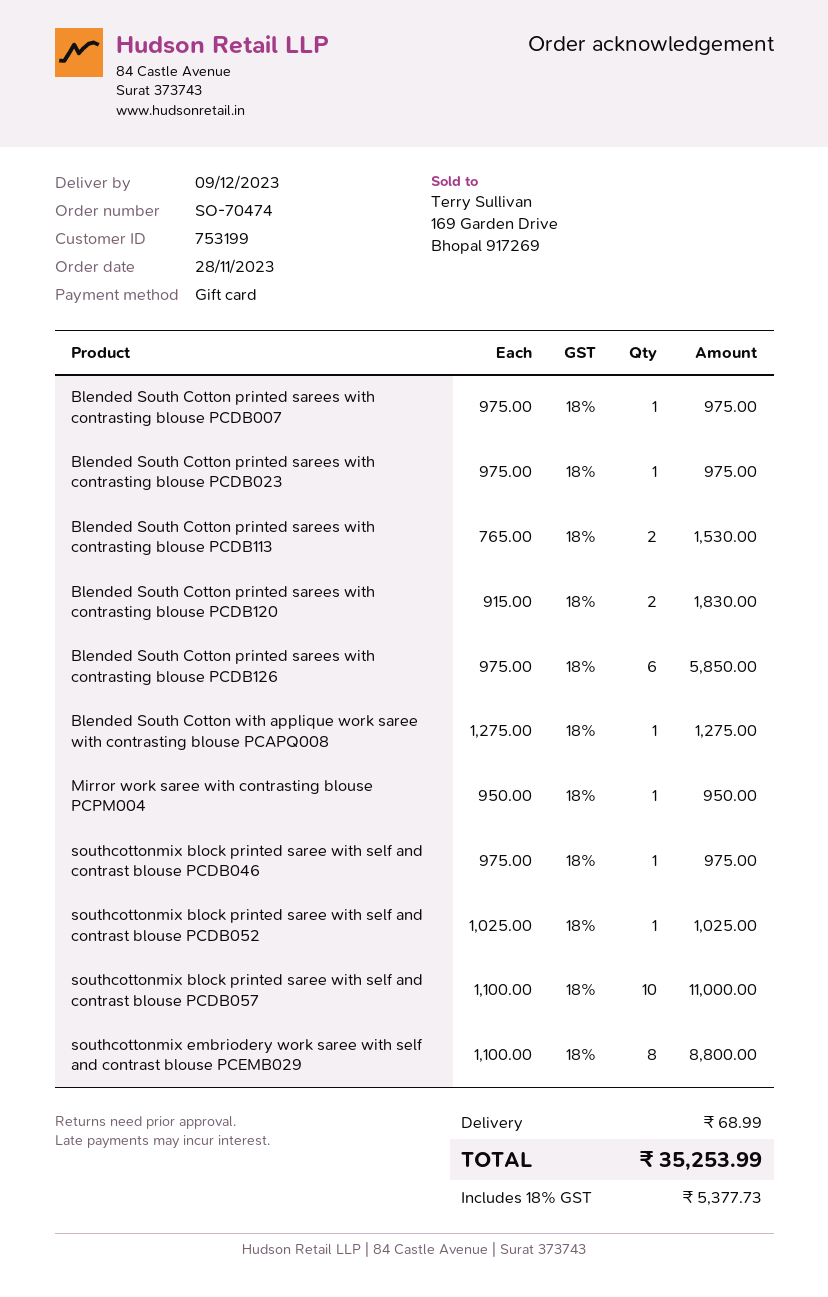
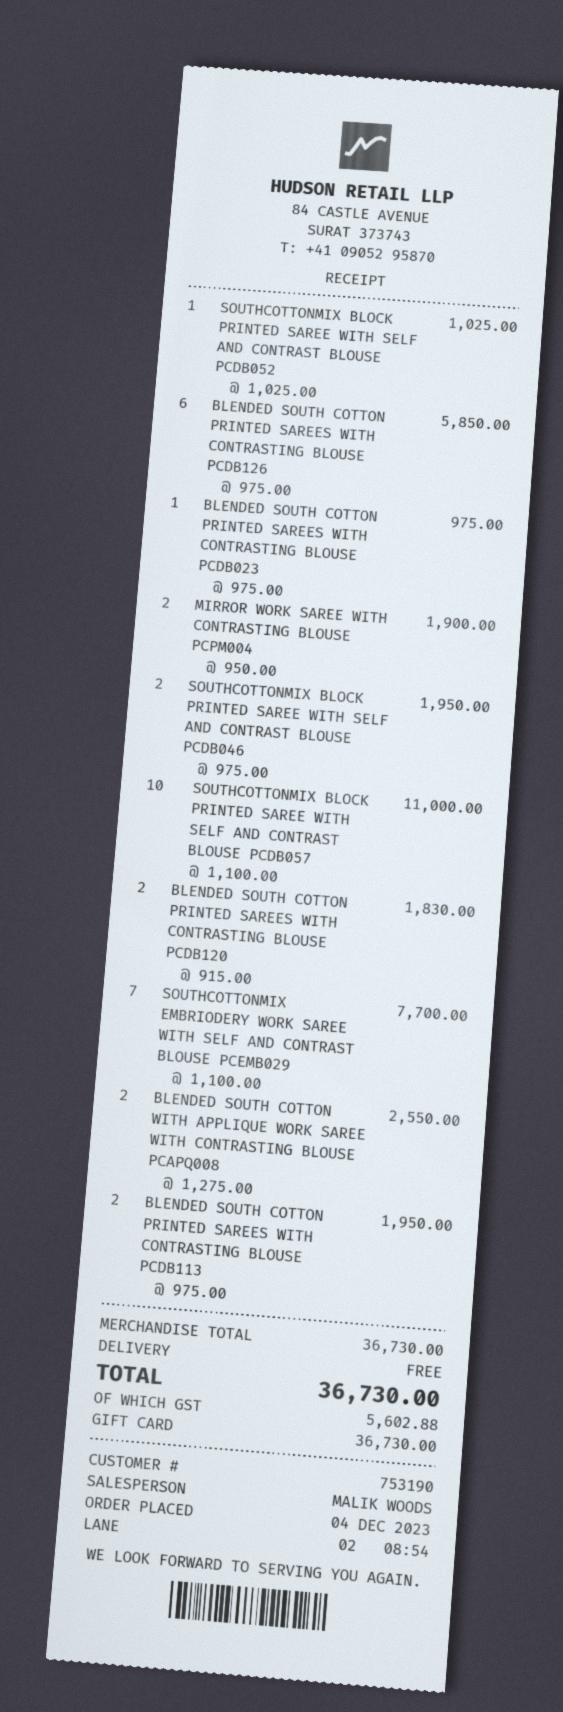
order date: 2023-11-28 -> 2023-12-04
customer number: 753199 -> 753190
Blended South Cotton printed sarees with contrasting blouse PCDB007: 1 x 975.00 = 975.00 -> none
Blended South Cotton printed sarees with contrasting blouse PCDB113: 2 x 765.00 = 1530.00 -> 2 x 975.00 = 1950.00
Blended South Cotton with applique work saree with contrasting blouse PCAPQ008: 1 x 1275.00 = 1275.00 -> 2 x 1275.00 = 2550.00
Mirror work saree with contrasting blouse PCPM004: 1 x 950.00 = 950.00 -> 2 x 950.00 = 1900.00
southcottonmix block printed saree with self and contrast blouse PCDB046: 1 x 975.00 = 975.00 -> 2 x 975.00 = 1950.00
southcottonmix embriodery work saree with self and contrast blouse PCEMB029: 8 x 1100.00 = 8800.00 -> 7 x 1100.00 = 7700.00
shipping: 68.99 -> 0.00
tax: 5377.73 -> 5602.88
total: 35253.99 -> 36730.00

